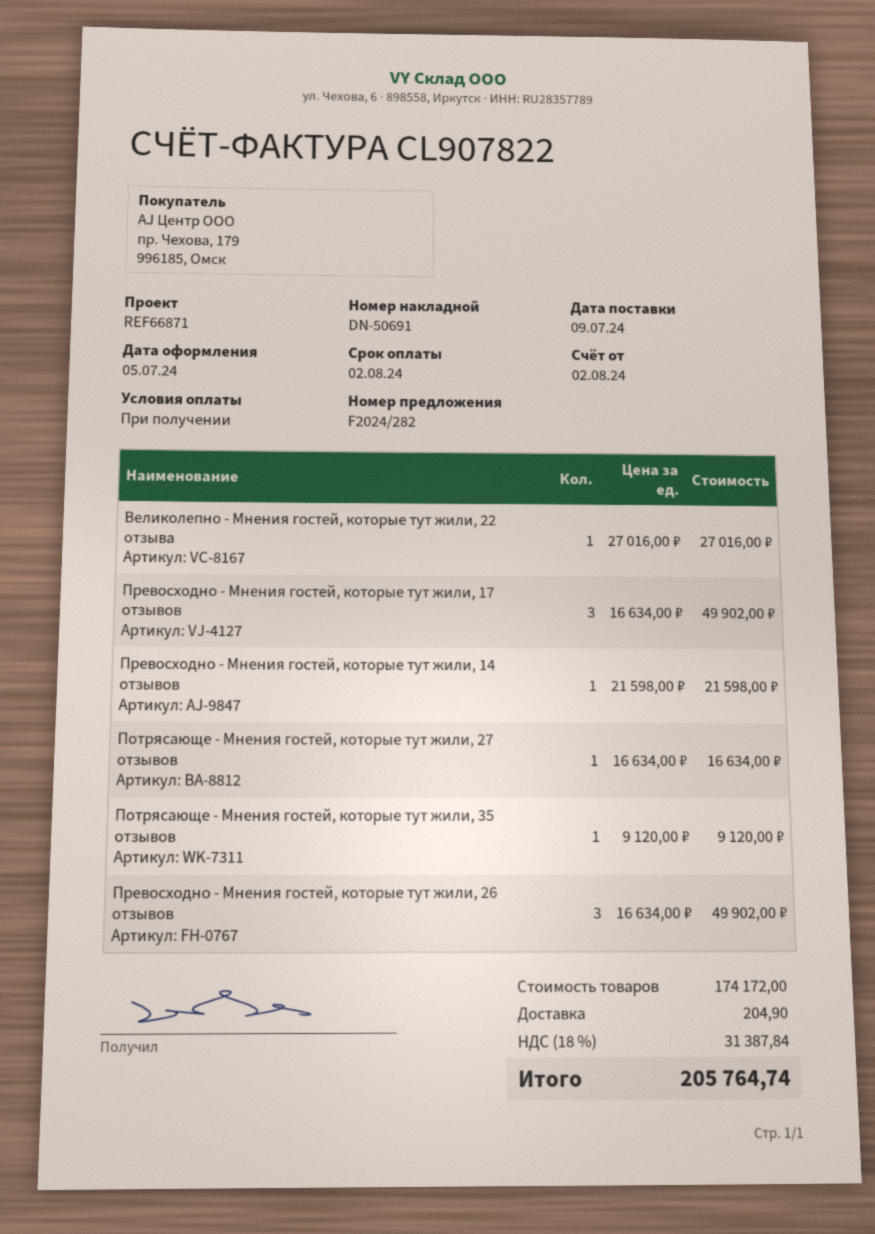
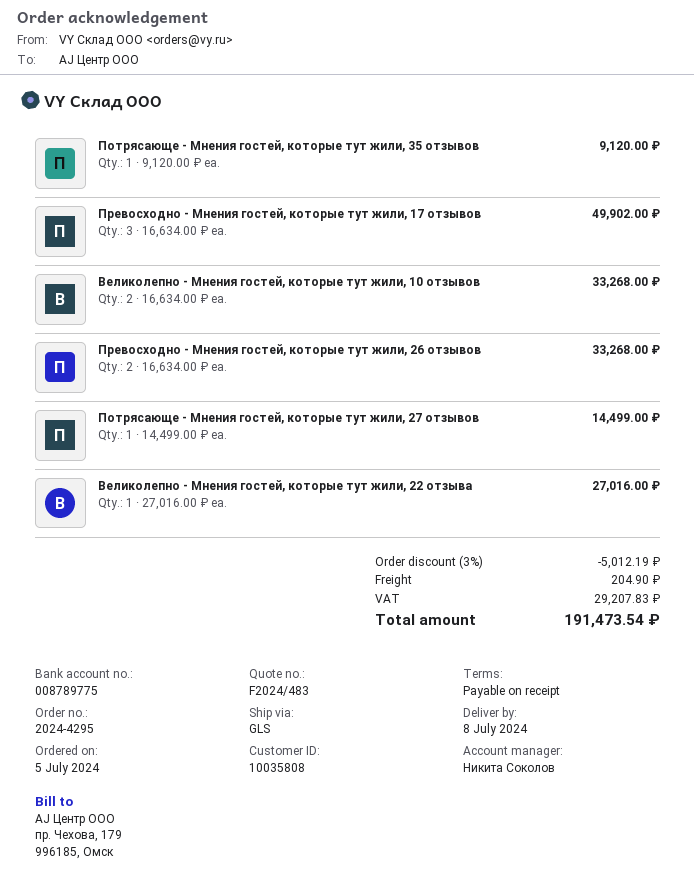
quote number: F2024/282 -> F2024/483
delivery date: 2024-07-09 -> 2024-07-08
Превосходно - Мнения гостей, которые тут жили, 14 отзывов: 1 x 21598.00 = 21598.00 -> none
Потрясающе - Мнения гостей, которые тут жили, 27 отзывов: 1 x 16634.00 = 16634.00 -> 1 x 14499.00 = 14499.00
Превосходно - Мнения гостей, которые тут жили, 26 отзывов: 3 x 16634.00 = 49902.00 -> 2 x 16634.00 = 33268.00
Великолепно - Мнения гостей, которые тут жили, 10 отзывов: none -> 2 x 16634.00 = 33268.00
discount: none -> 3% = 5012.19
tax: 31387.84 -> 29207.83
total: 205764.74 -> 191473.54

